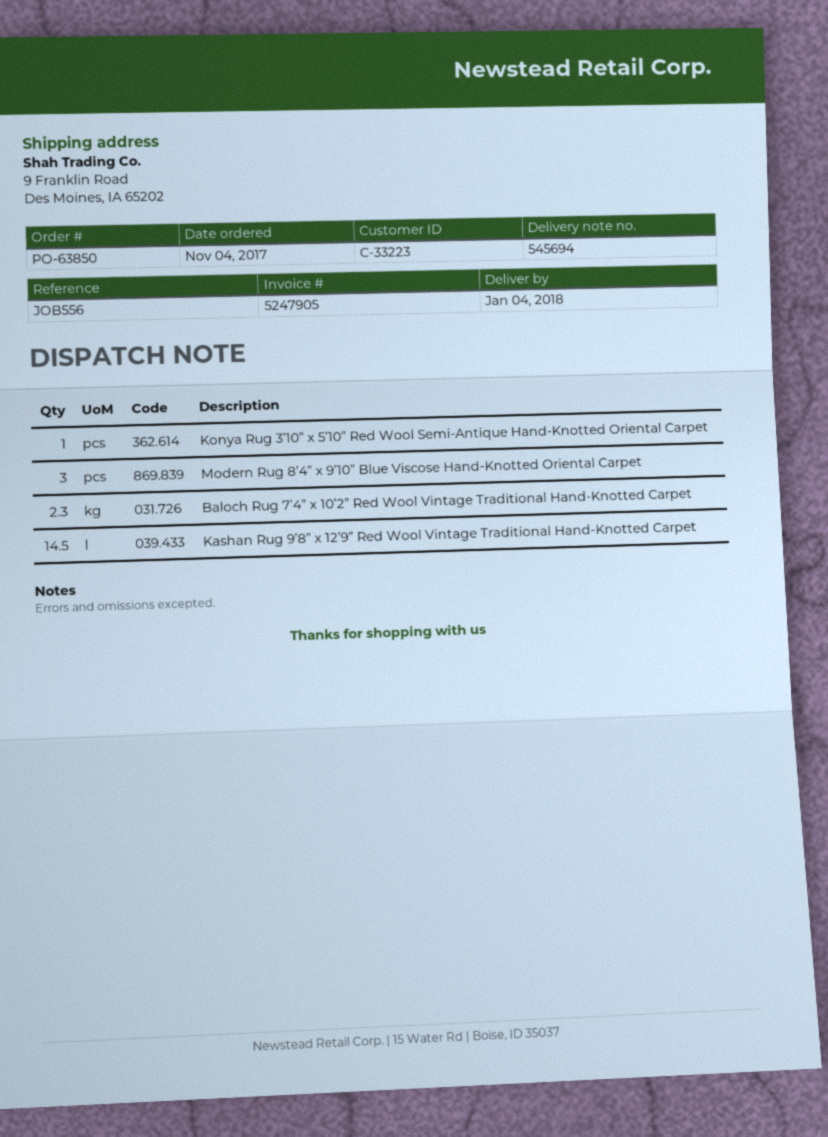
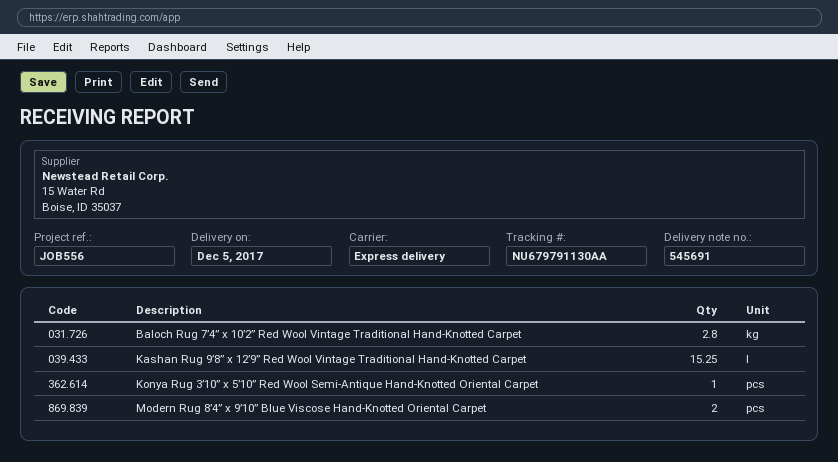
delivery note number: 545694 -> 545691
delivery date: 2018-01-04 -> 2017-12-05
Modern Rug 8’4” x 9’10” Blue Viscose Hand-Knotted Oriental Carpet: 3 -> 2
Baloch Rug 7’4” x 10’2” Red Wool Vintage Traditional Hand-Knotted Carpet: 2.3 -> 2.8
Kashan Rug 9’8” x 12’9” Red Wool Vintage Traditional Hand-Knotted Carpet: 14.5 -> 15.25

